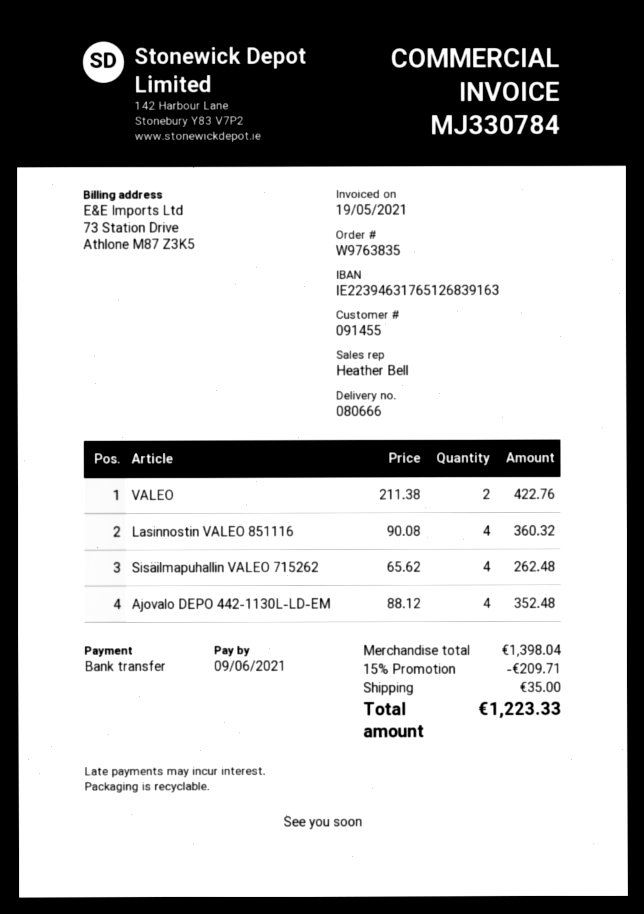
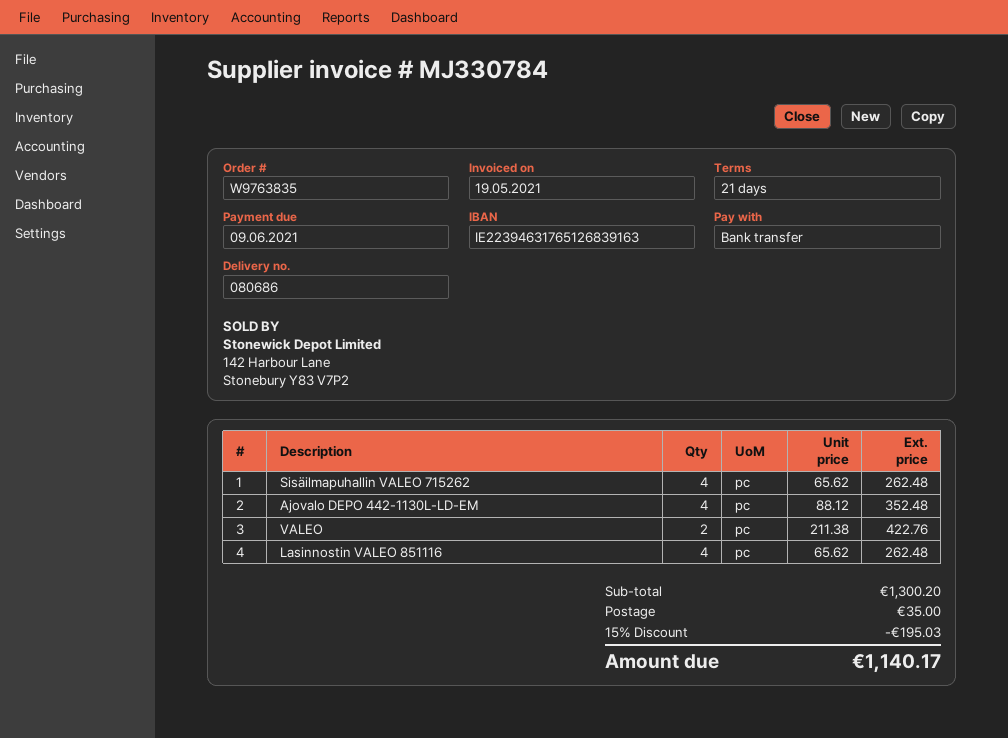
delivery note number: 080666 -> 080686
Lasinnostin VALEO 851116: 4 x 90.08 = 360.32 -> 4 x 65.62 = 262.48
subtotal: 1398.04 -> 1300.20
discount: 15% = 209.71 -> 15% = 195.03
total: 1223.33 -> 1140.17

